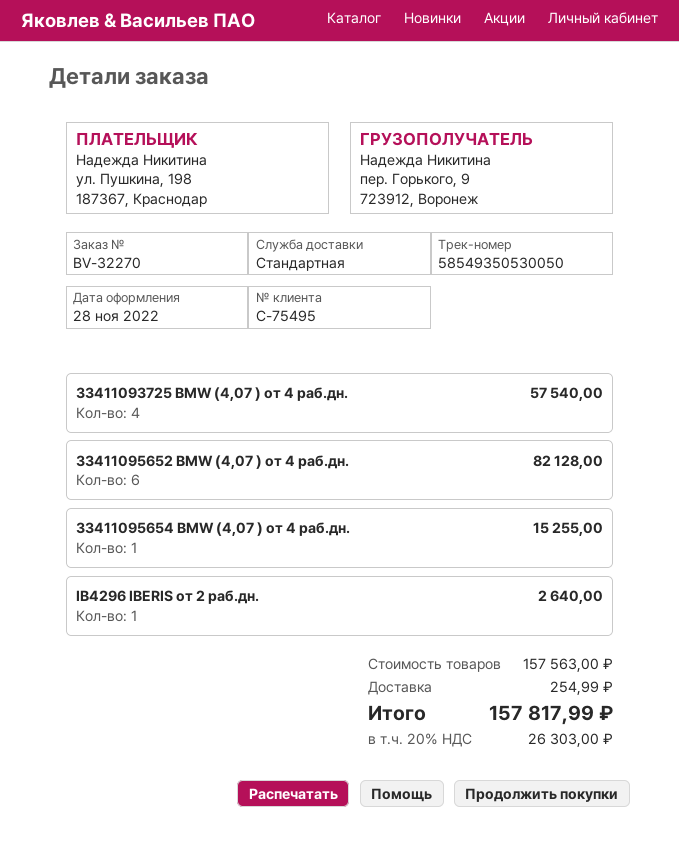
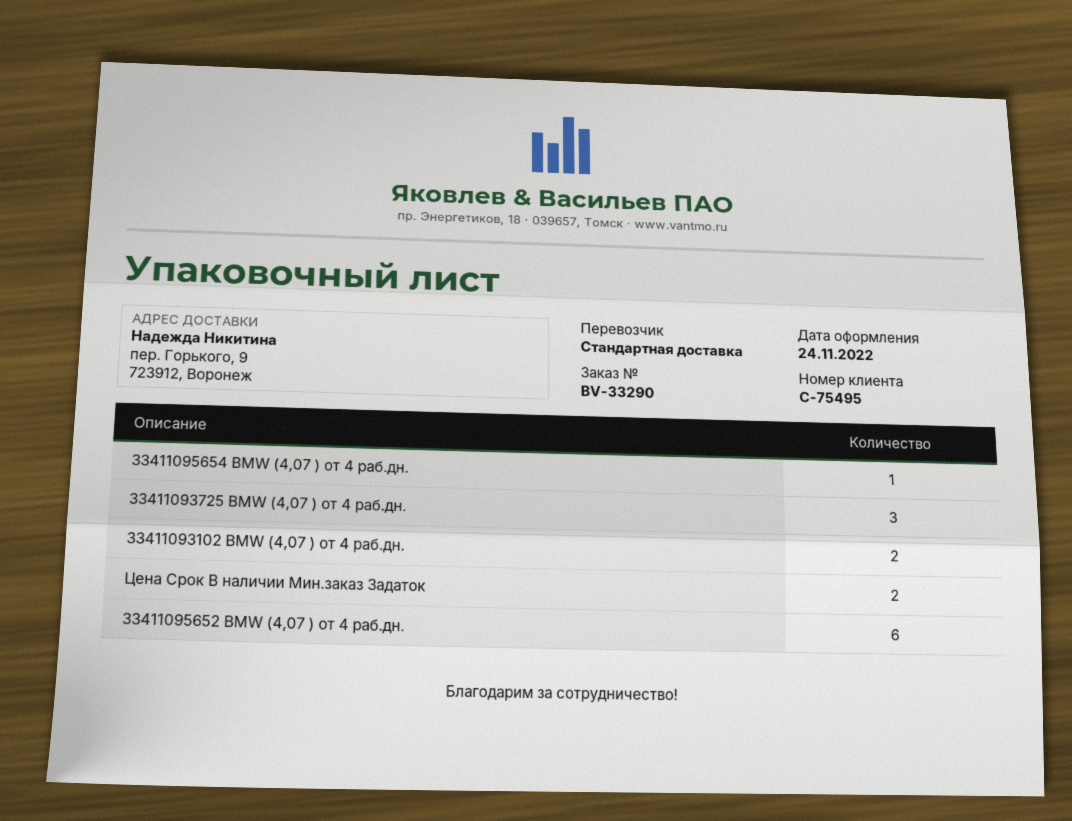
order number: BV-32270 -> BV-33290
order date: 2022-11-28 -> 2022-11-24
33411093725 BMW (4,07 ) от 4 раб.дн.: 4 -> 3
IB4296 IBERIS от 2 раб.дн.: 1 -> none
33411093102 BMW (4,07 ) от 4 раб.дн.: none -> 2
Цена Срок В наличии Мин.заказ Задаток: none -> 2

